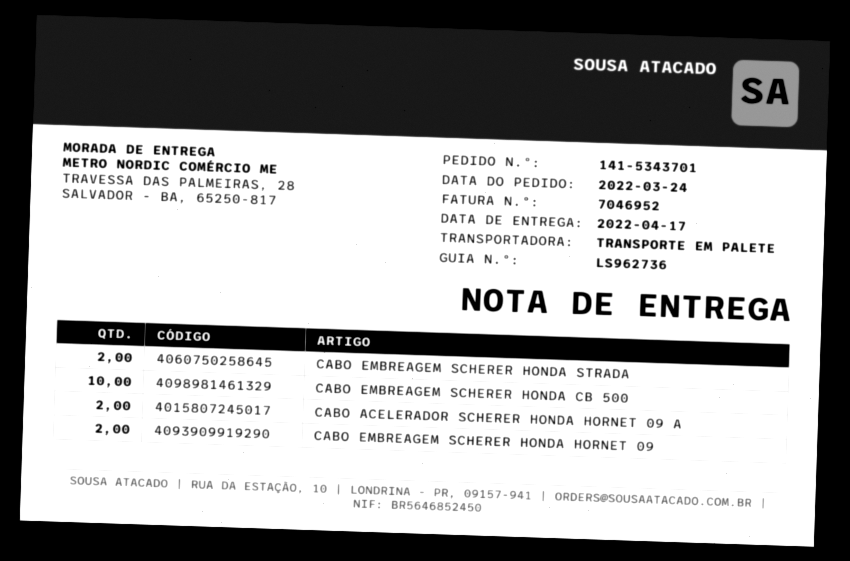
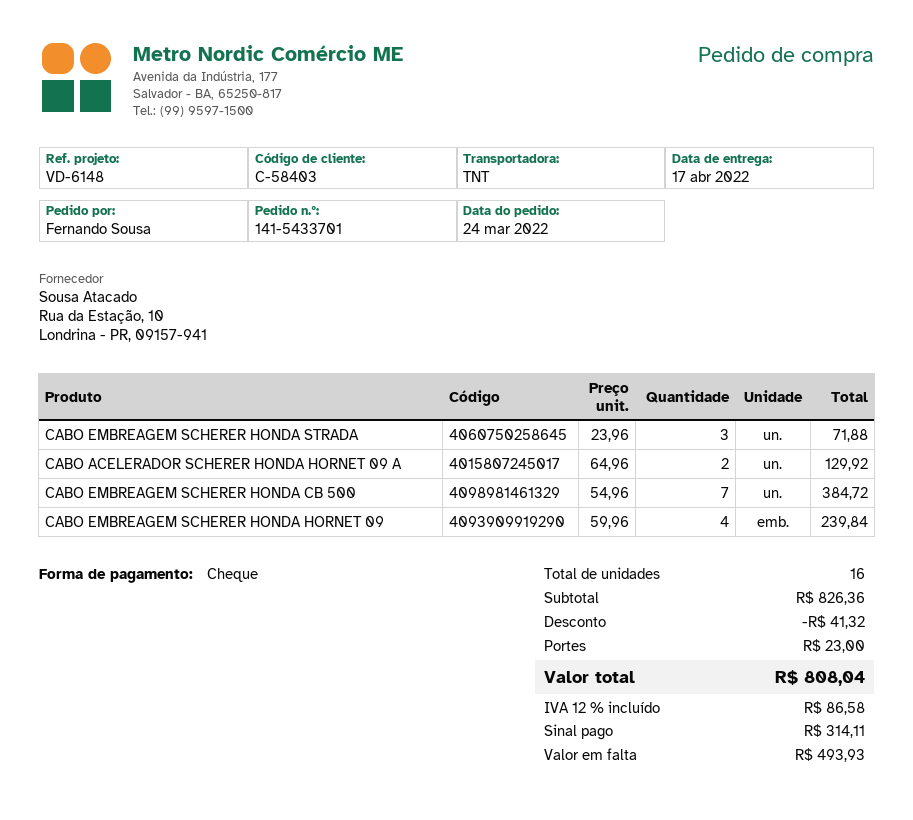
order number: 141-5343701 -> 141-5433701
shipping method: pallet freight -> TNT
CABO EMBREAGEM SCHERER HONDA STRADA: 2 -> 3
CABO EMBREAGEM SCHERER HONDA CB 500: 10 -> 7
CABO EMBREAGEM SCHERER HONDA HORNET 09: 2 -> 4

